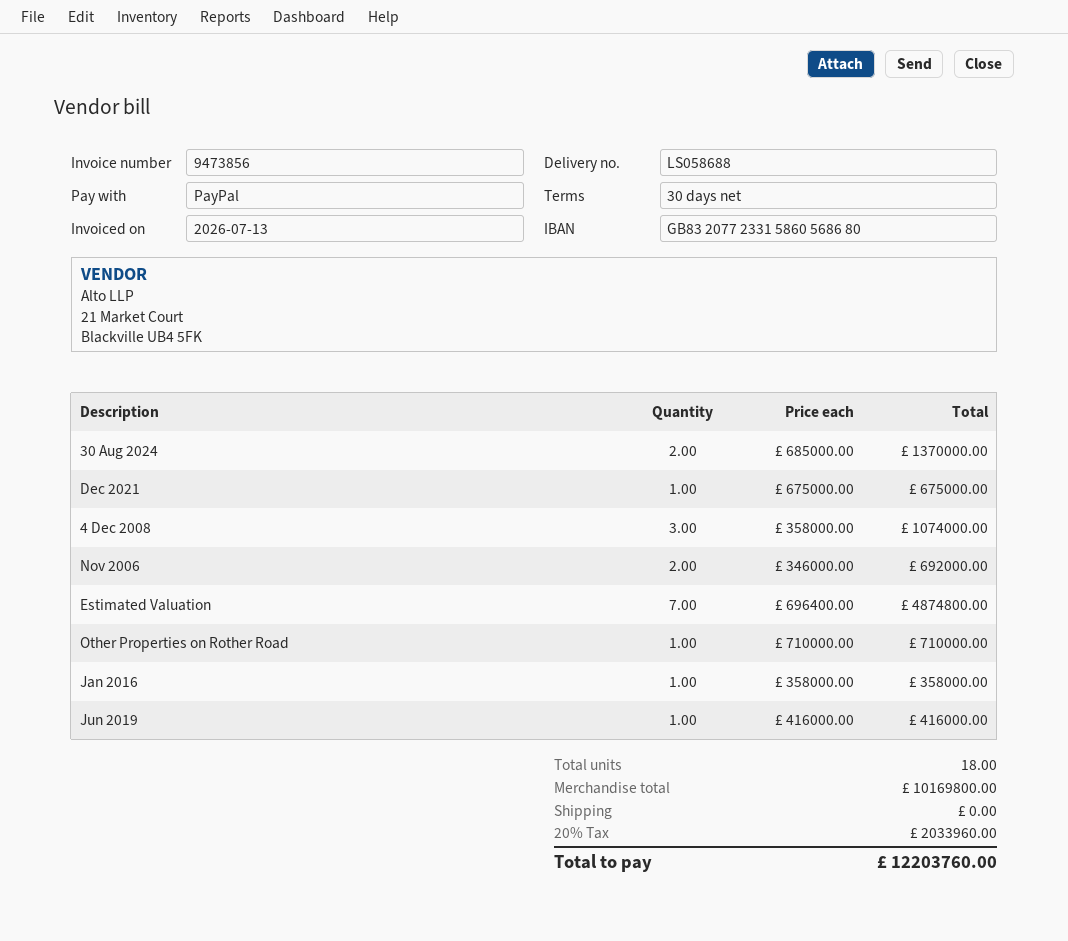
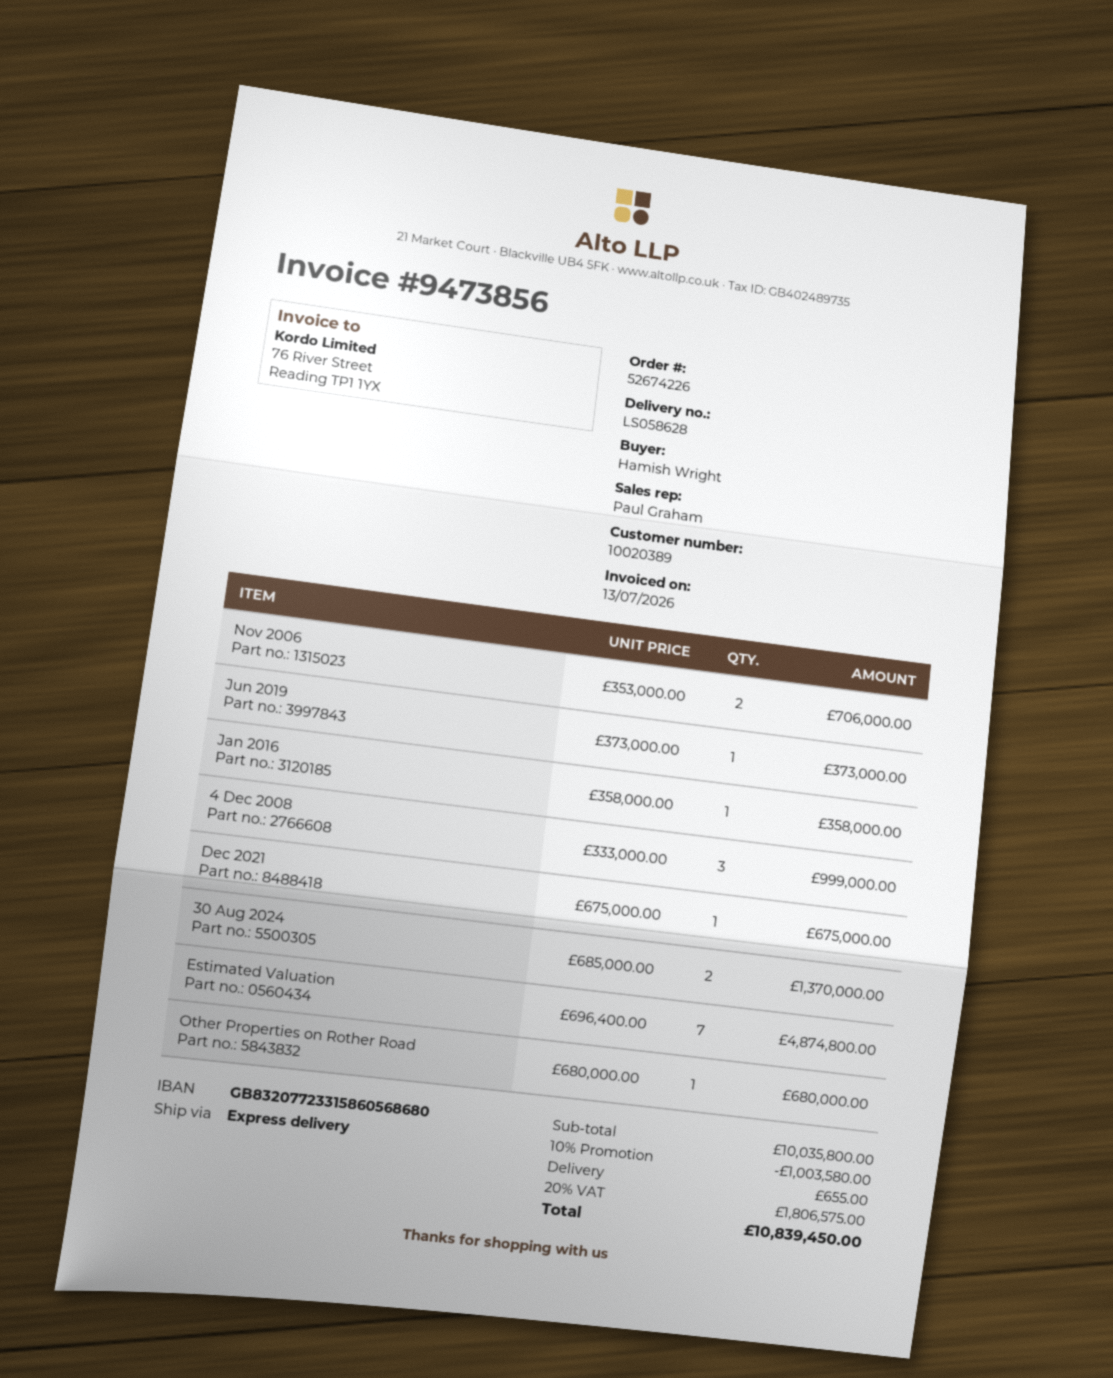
delivery note number: LS058688 -> LS058628
4 Dec 2008: 3 x 358000.00 = 1074000.00 -> 3 x 333000.00 = 999000.00
Nov 2006: 2 x 346000.00 = 692000.00 -> 2 x 353000.00 = 706000.00
Other Properties on Rother Road: 1 x 710000.00 = 710000.00 -> 1 x 680000.00 = 680000.00
Jun 2019: 1 x 416000.00 = 416000.00 -> 1 x 373000.00 = 373000.00
subtotal: 10169800.00 -> 10035800.00
discount: none -> 10% = 1003580.00
shipping: 0.00 -> 655.00
tax: 20% = 2033960.00 -> 20% = 1806575.00
total: 12203760.00 -> 10839450.00

